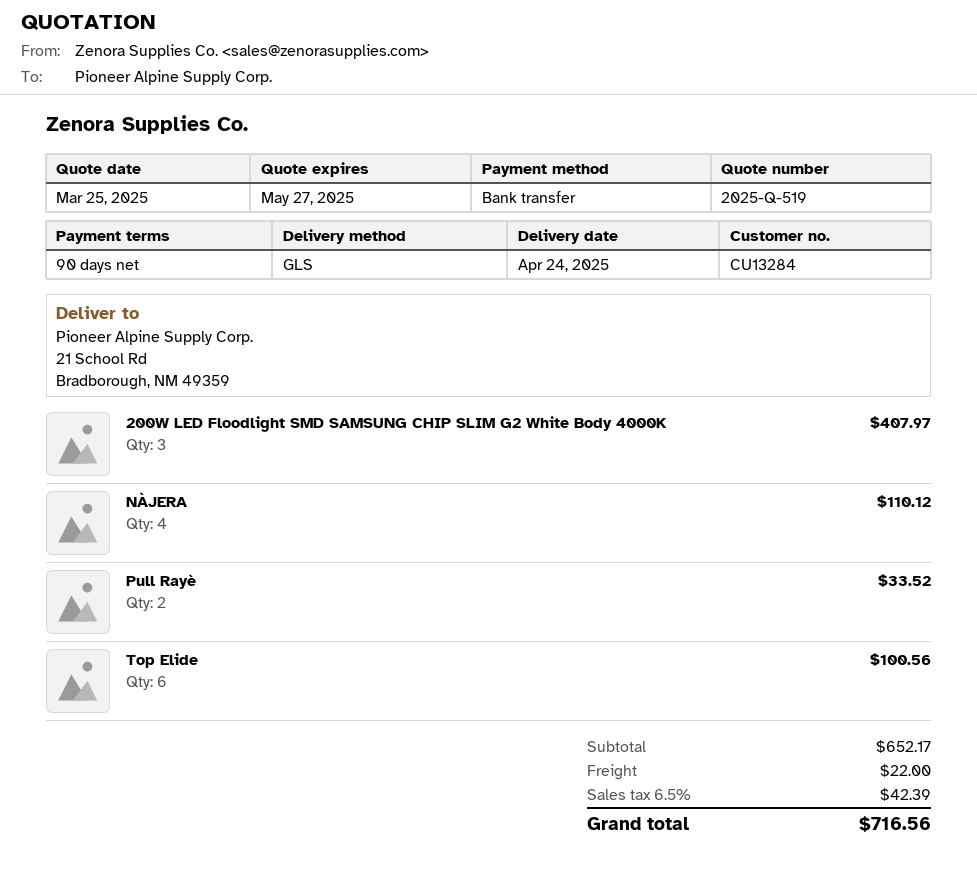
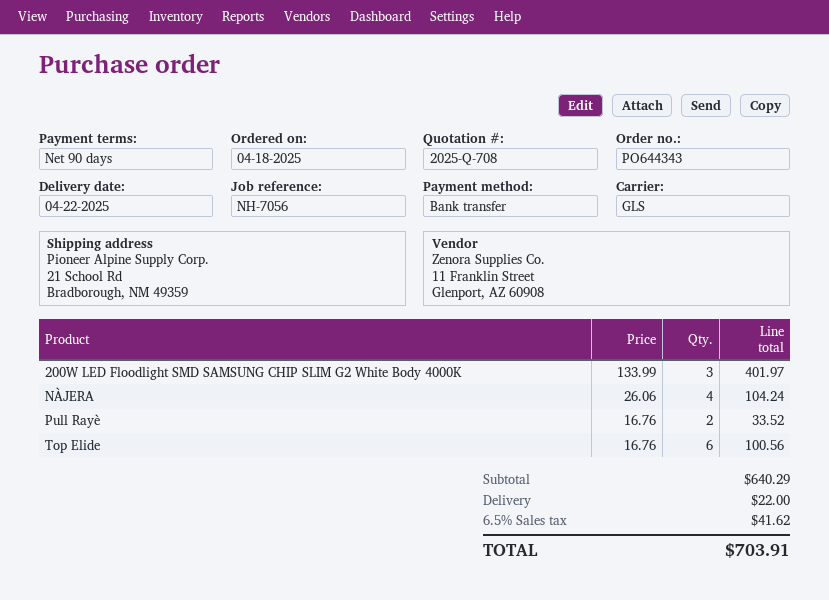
quote number: 2025-Q-519 -> 2025-Q-708
delivery date: 2025-04-24 -> 2025-04-22
200W LED Floodlight SMD SAMSUNG CHIP SLIM G2 White Body 4000K: 3 for 407.97 -> 3 for 401.97
NÀJERA: 4 for 110.12 -> 4 for 104.24
subtotal: 652.17 -> 640.29
tax: 6.5% = 42.39 -> 6.5% = 41.62
total: 716.56 -> 703.91

